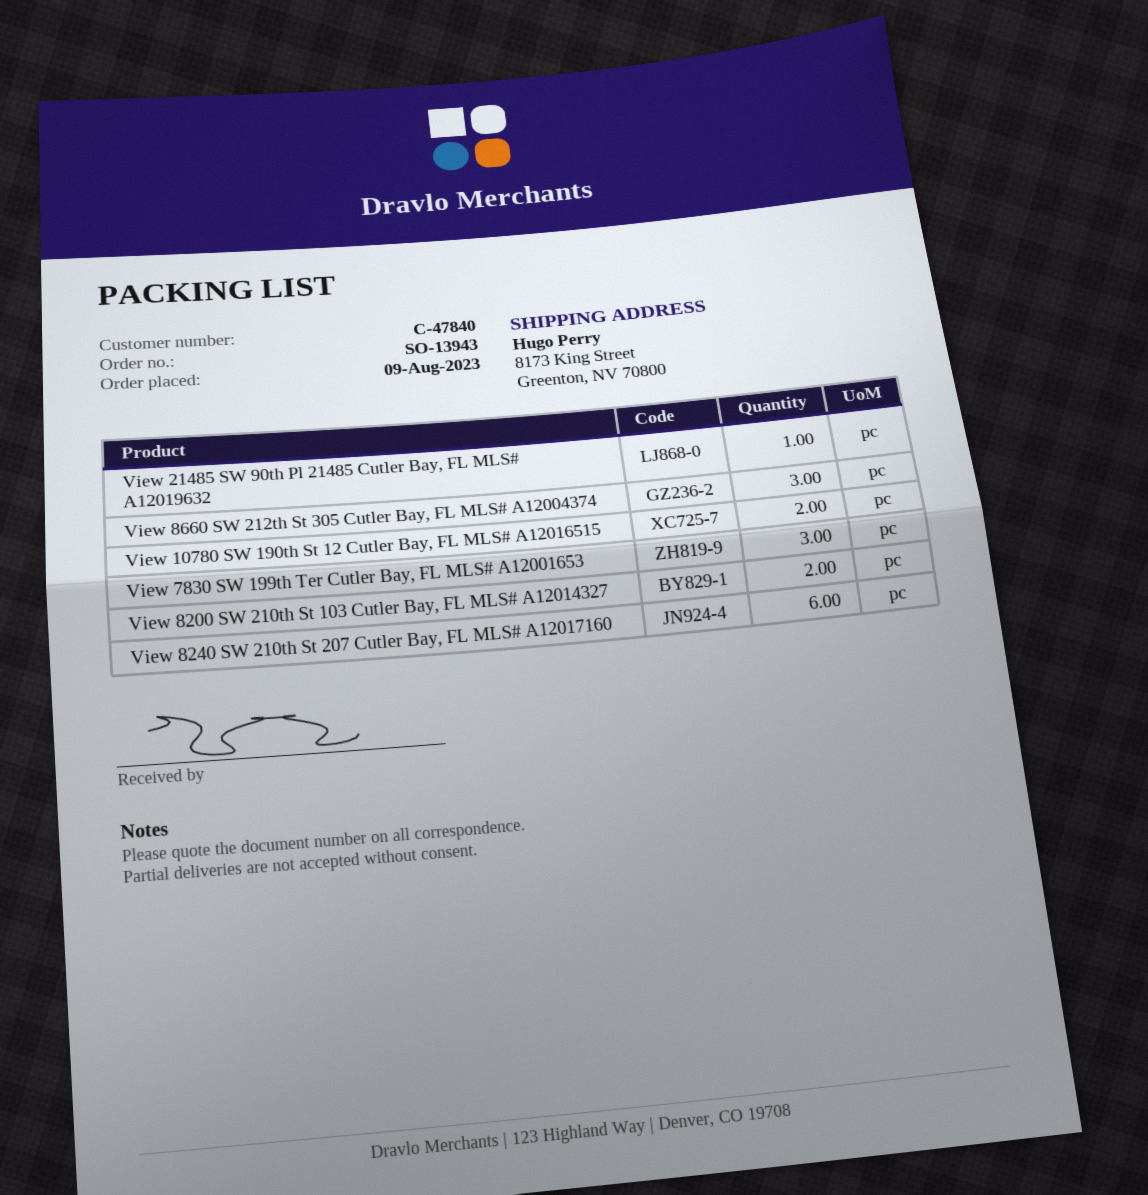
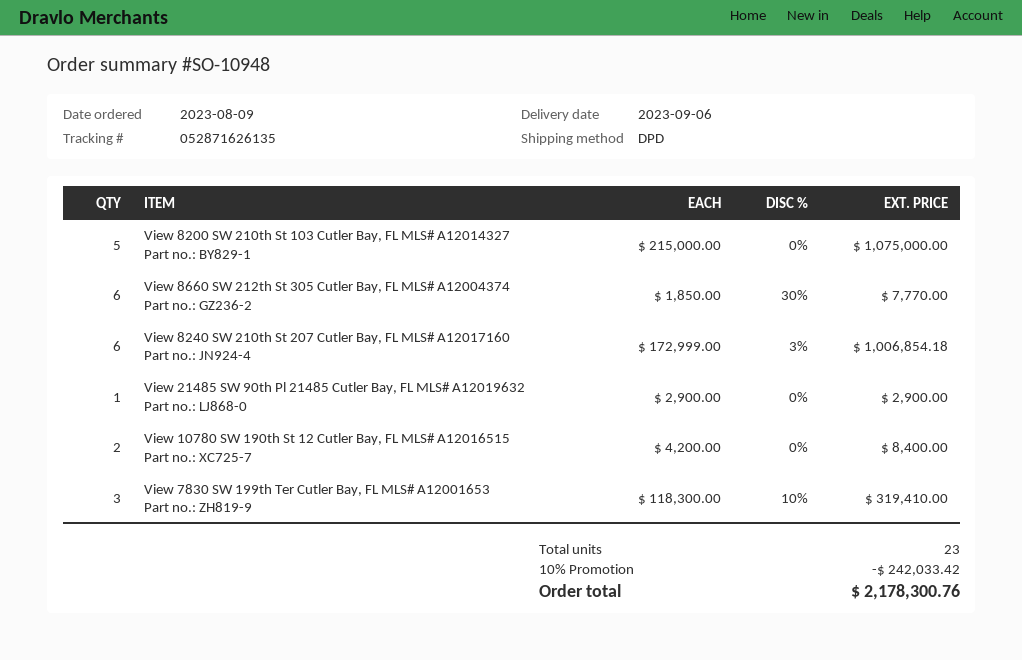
order number: SO-13943 -> SO-10948
View 8660 SW 212th St 305 Cutler Bay, FL MLS# A12004374: 3 -> 6
View 8200 SW 210th St 103 Cutler Bay, FL MLS# A12014327: 2 -> 5

